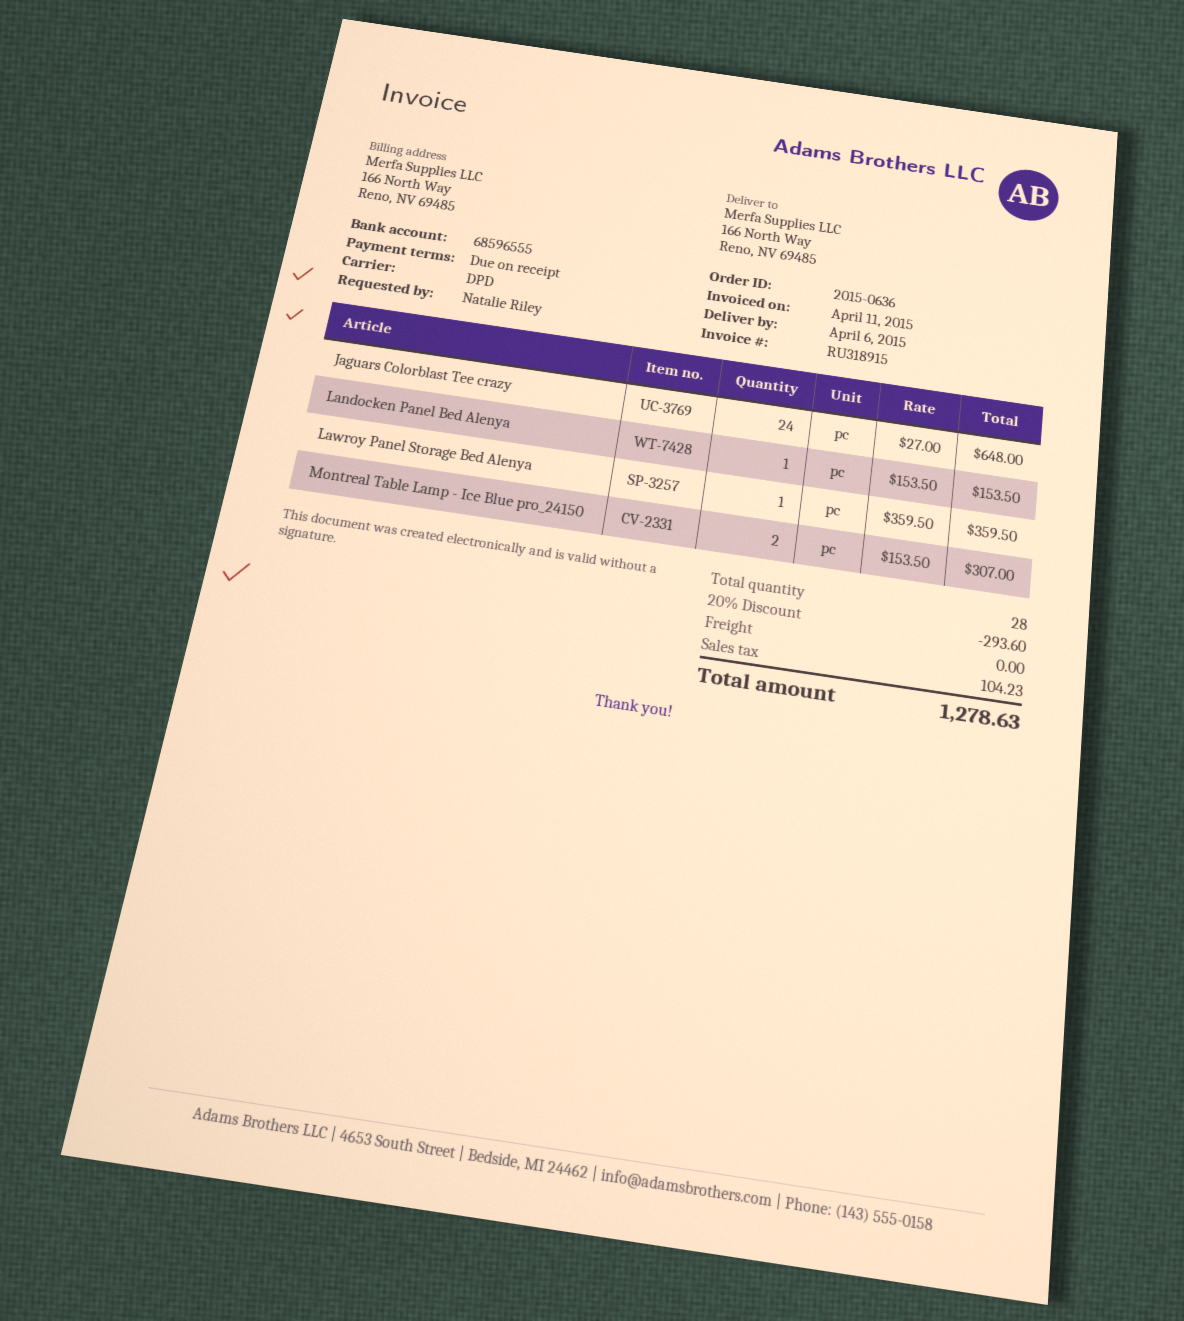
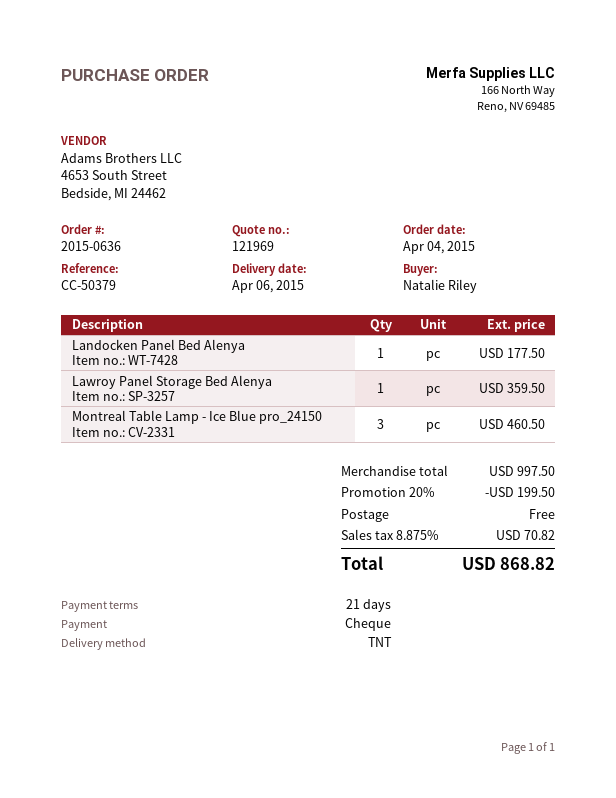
payment terms: on receipt -> 21 days
shipping method: DPD -> TNT
Jaguars Colorblast Tee crazy: 24 for 648.00 -> none
Landocken Panel Bed Alenya: 1 for 153.50 -> 1 for 177.50
Montreal Table Lamp - Ice Blue pro_24150: 2 for 307.00 -> 3 for 460.50
discount: 20% = 293.60 -> 20% = 199.50
tax: 104.23 -> 70.82
total: 1278.63 -> 868.82

